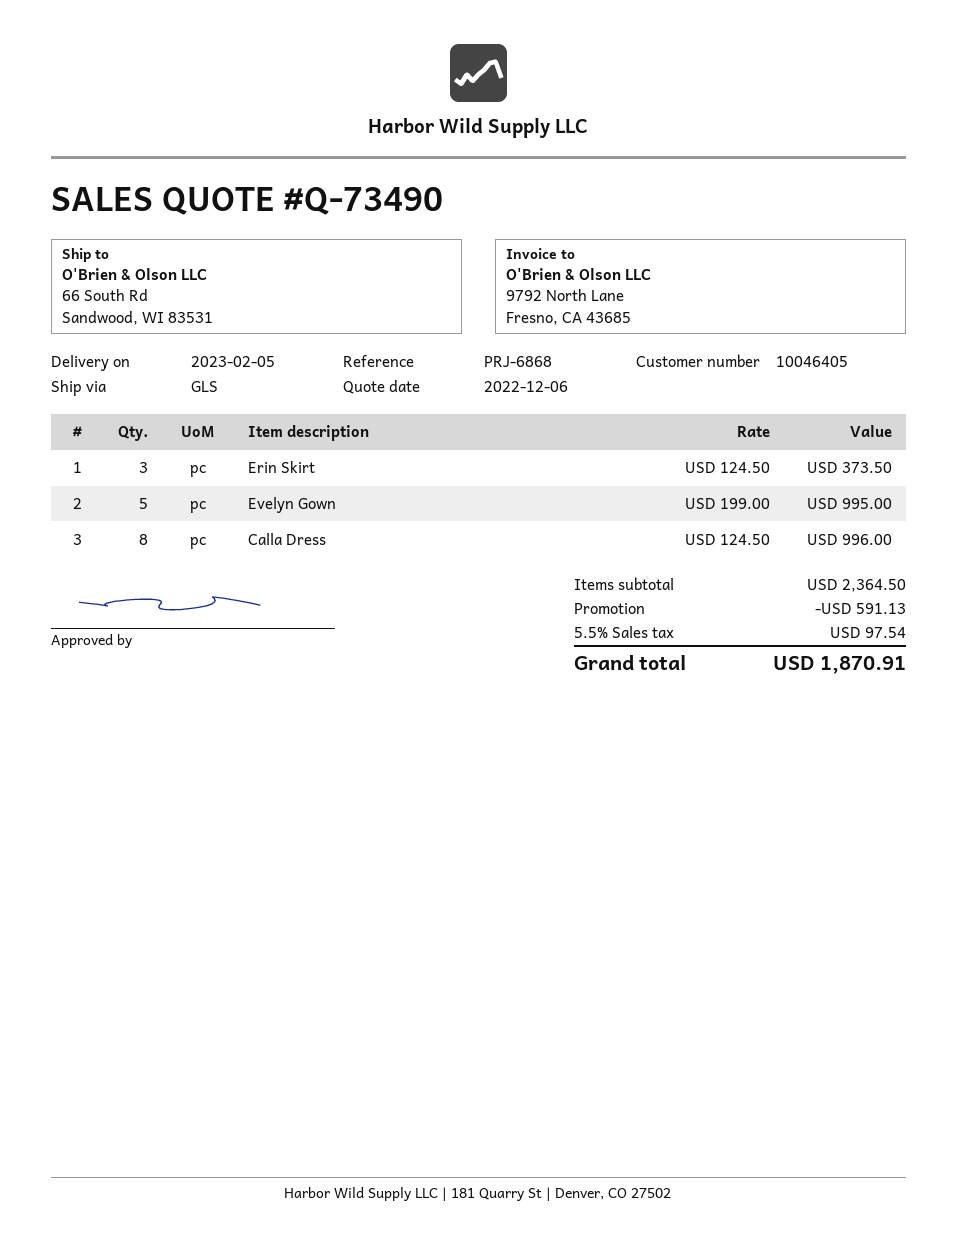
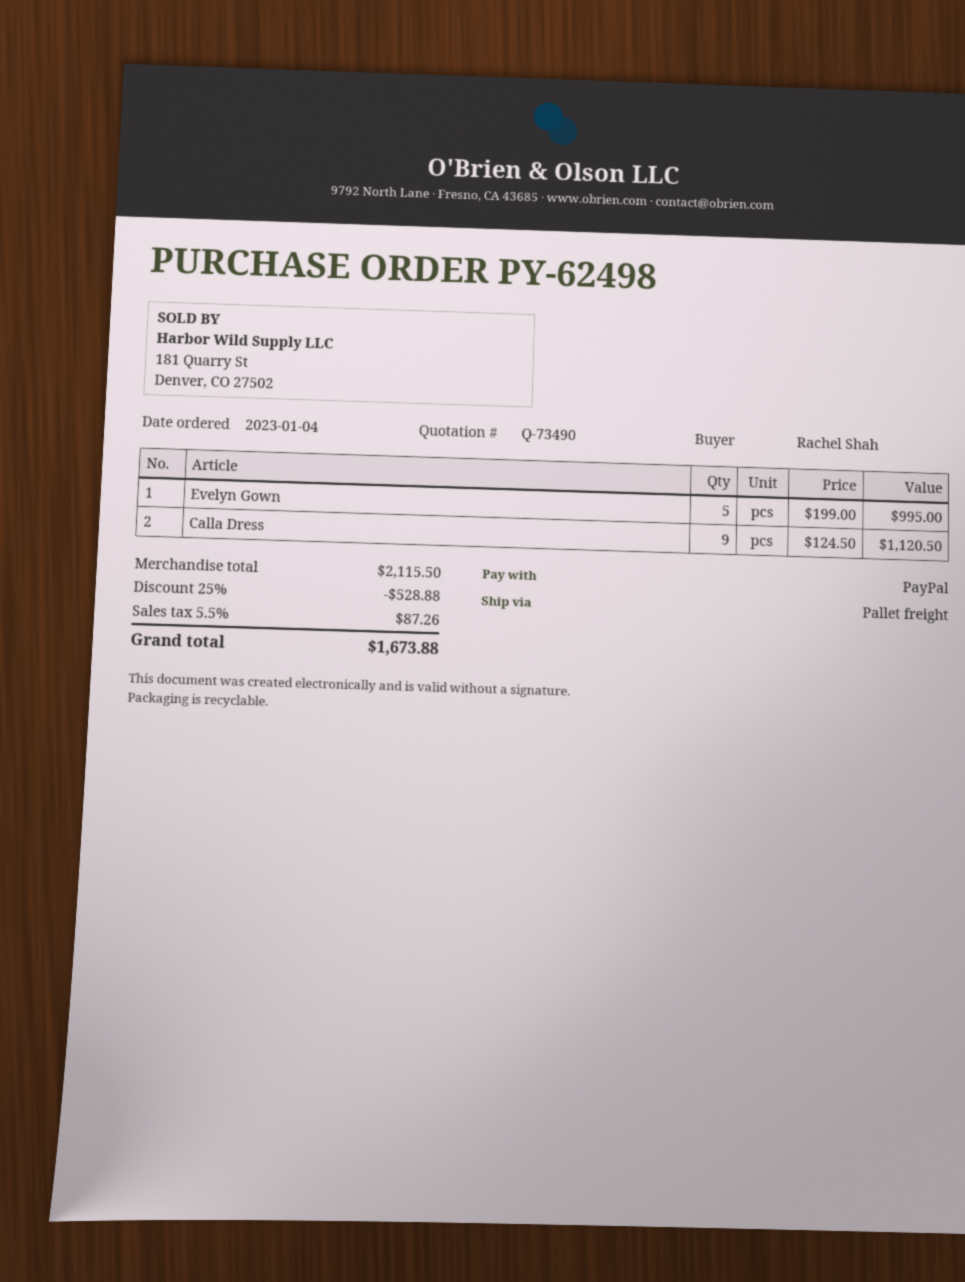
shipping method: GLS -> pallet freight
Erin Skirt: 3 x 124.50 = 373.50 -> none
Calla Dress: 8 x 124.50 = 996.00 -> 9 x 124.50 = 1120.50
subtotal: 2364.50 -> 2115.50
discount: 591.13 -> 528.88
tax: 5.5% = 97.54 -> 5.5% = 87.26
total: 1870.91 -> 1673.88

